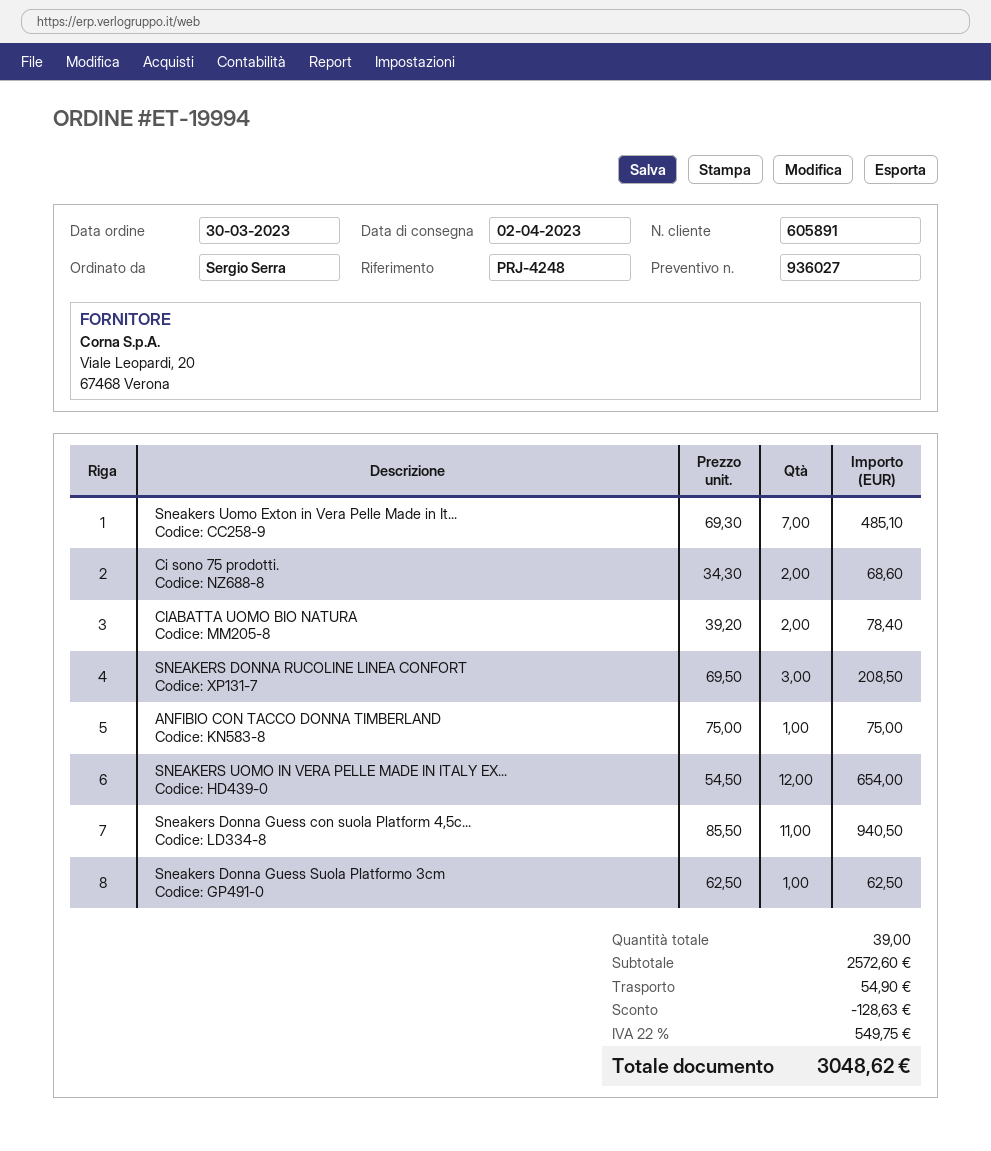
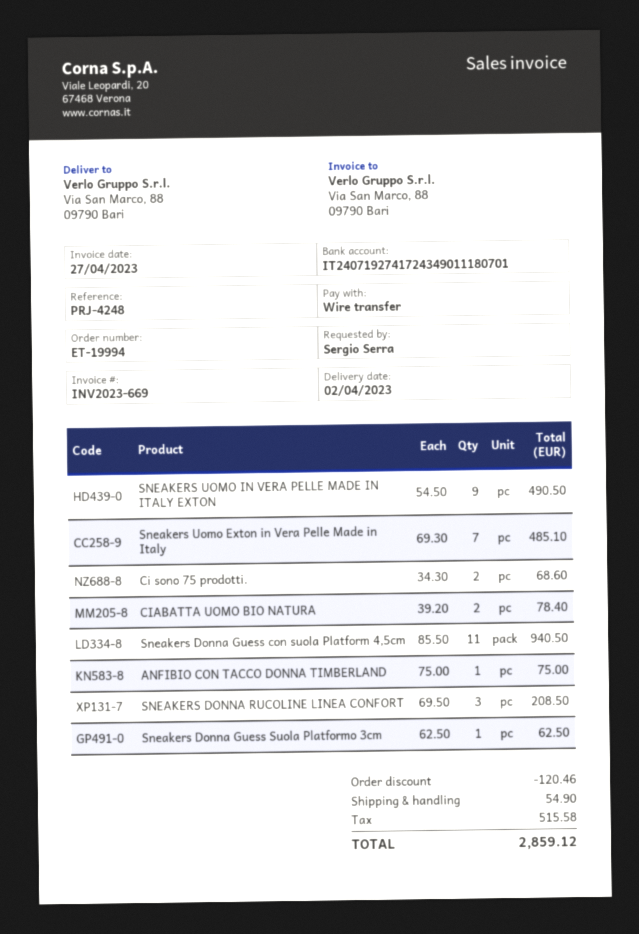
SNEAKERS UOMO IN VERA PELLE MADE IN ITALY EX...: 12 x 54.50 = 654.00 -> 9 x 54.50 = 490.50
discount: 128.63 -> 120.46
tax: 549.75 -> 515.58
total: 3048.62 -> 2859.12

